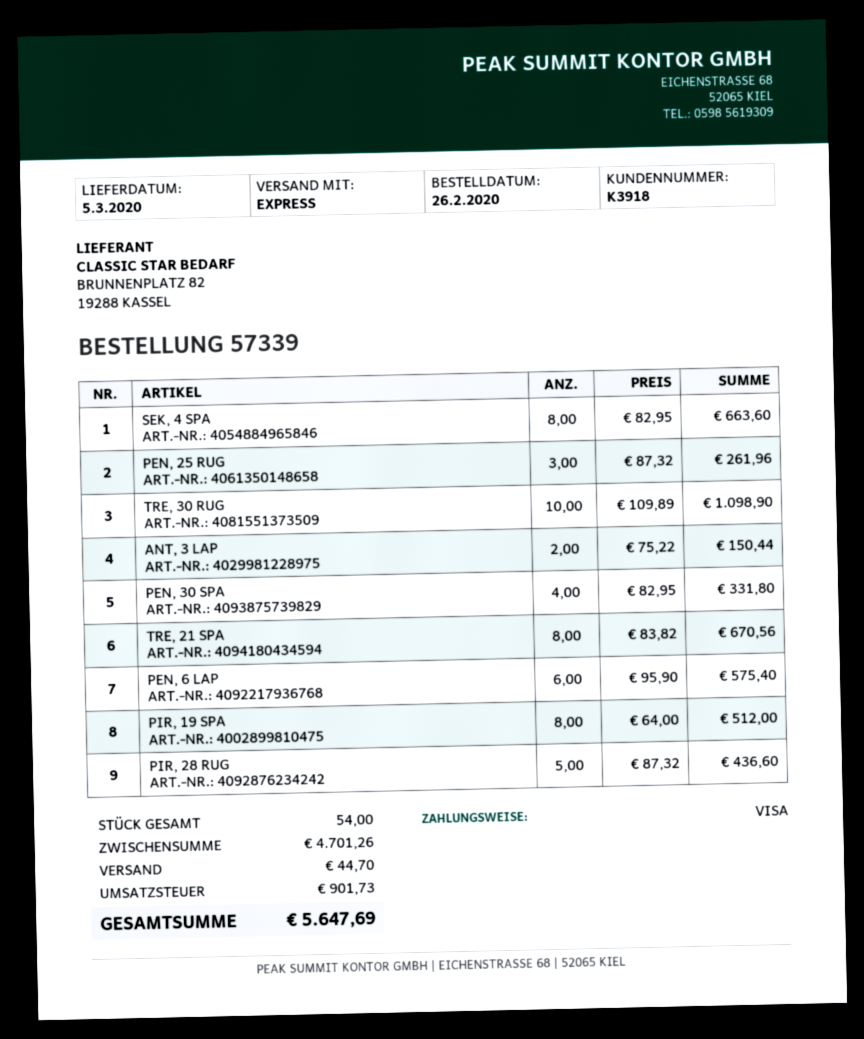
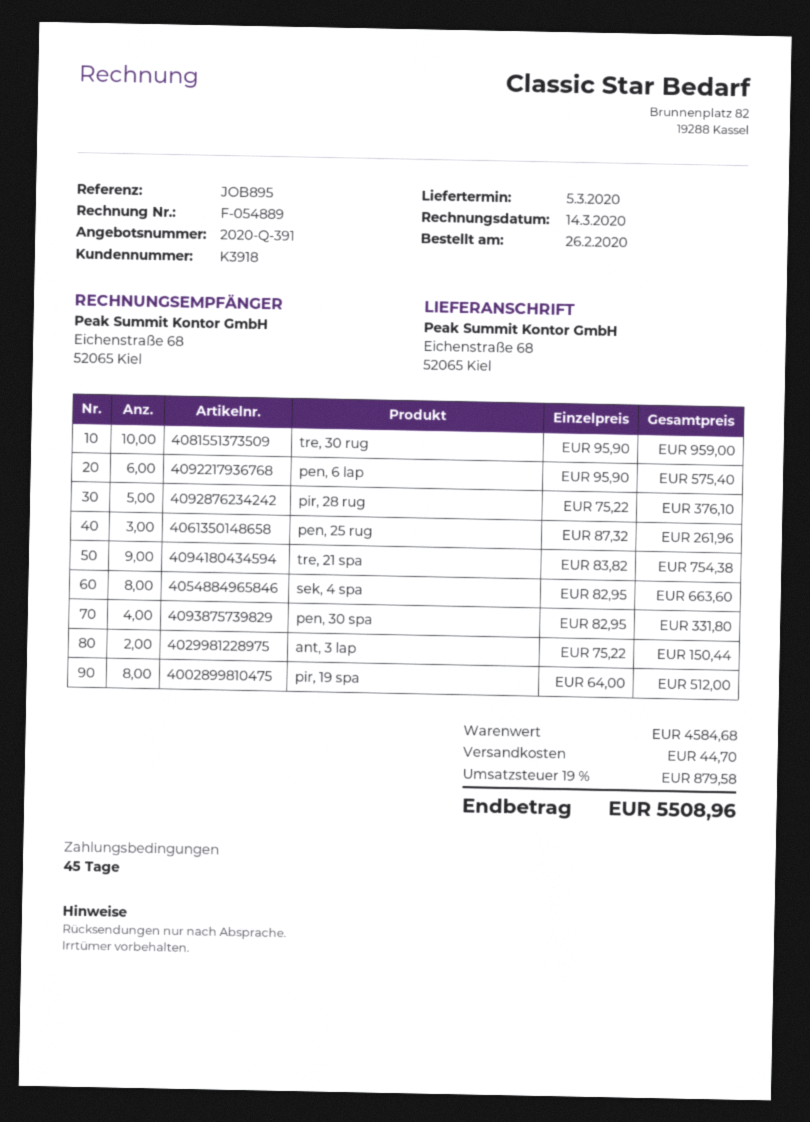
TRE, 30 RUG: 10 x 109.89 = 1098.90 -> 10 x 95.90 = 959.00
TRE, 21 SPA: 8 x 83.82 = 670.56 -> 9 x 83.82 = 754.38
PIR, 28 RUG: 5 x 87.32 = 436.60 -> 5 x 75.22 = 376.10
subtotal: 4701.26 -> 4584.68
tax: 901.73 -> 879.58
total: 5647.69 -> 5508.96

